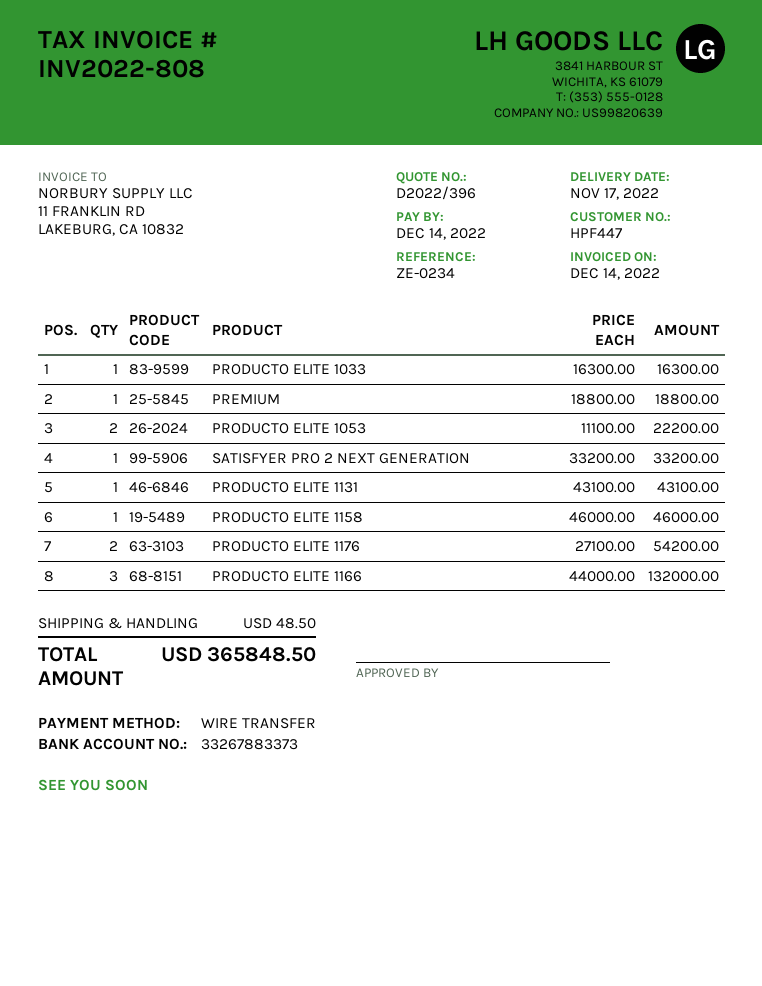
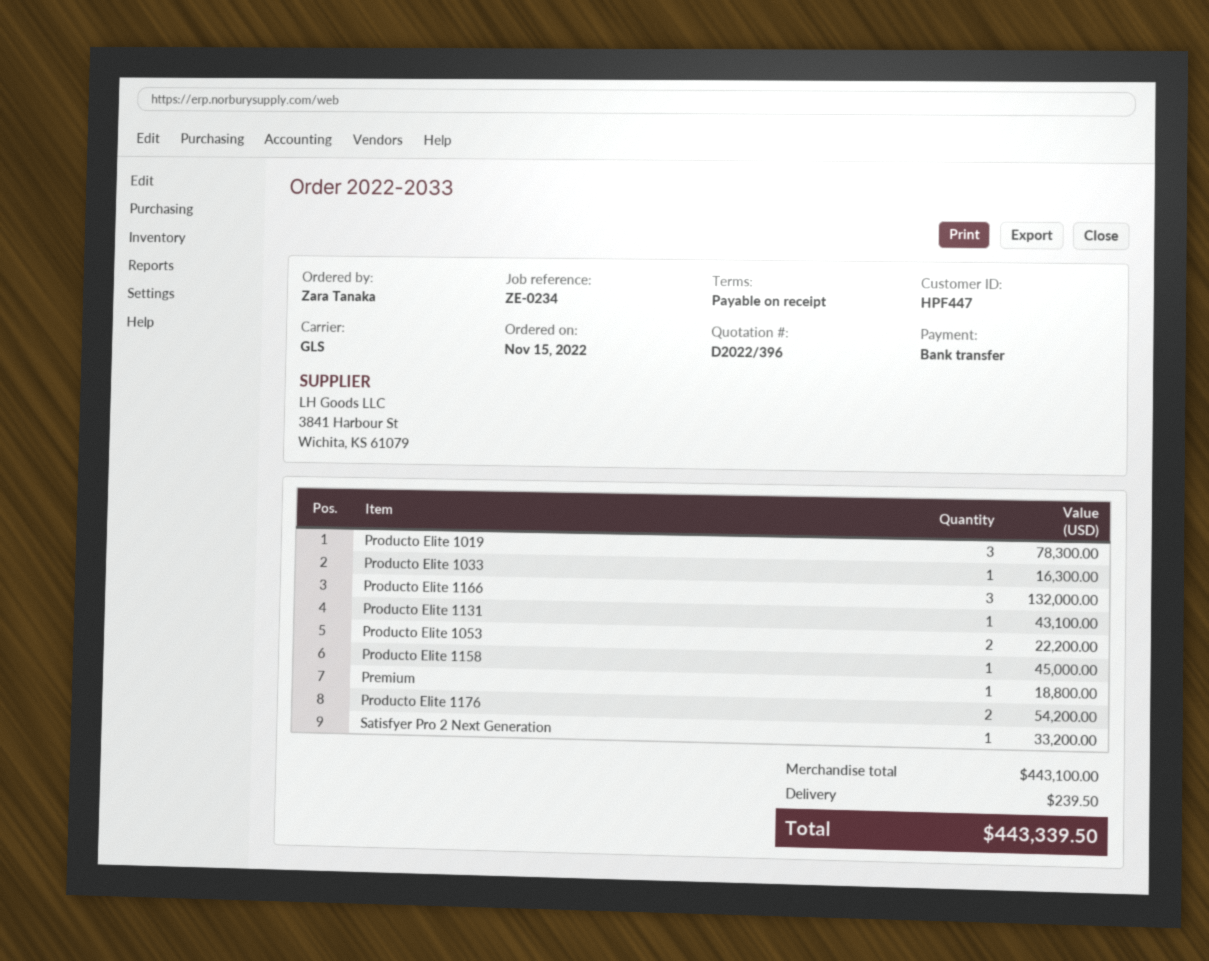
PRODUCTO ELITE 1158: 1 for 46000.00 -> 1 for 45000.00
Producto Elite 1019: none -> 3 for 78300.00
shipping: 48.50 -> 239.50
total: 365848.50 -> 443339.50

